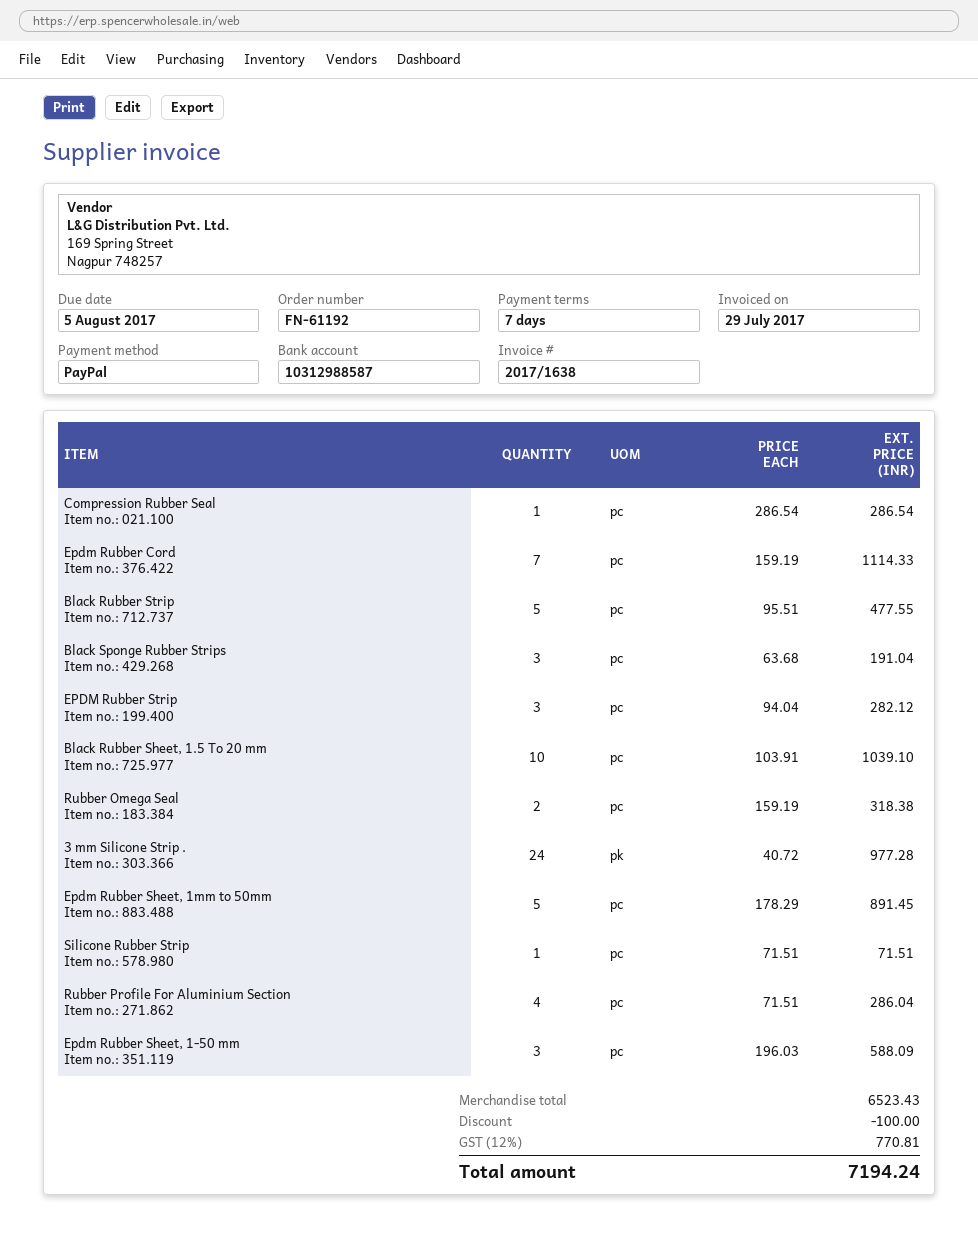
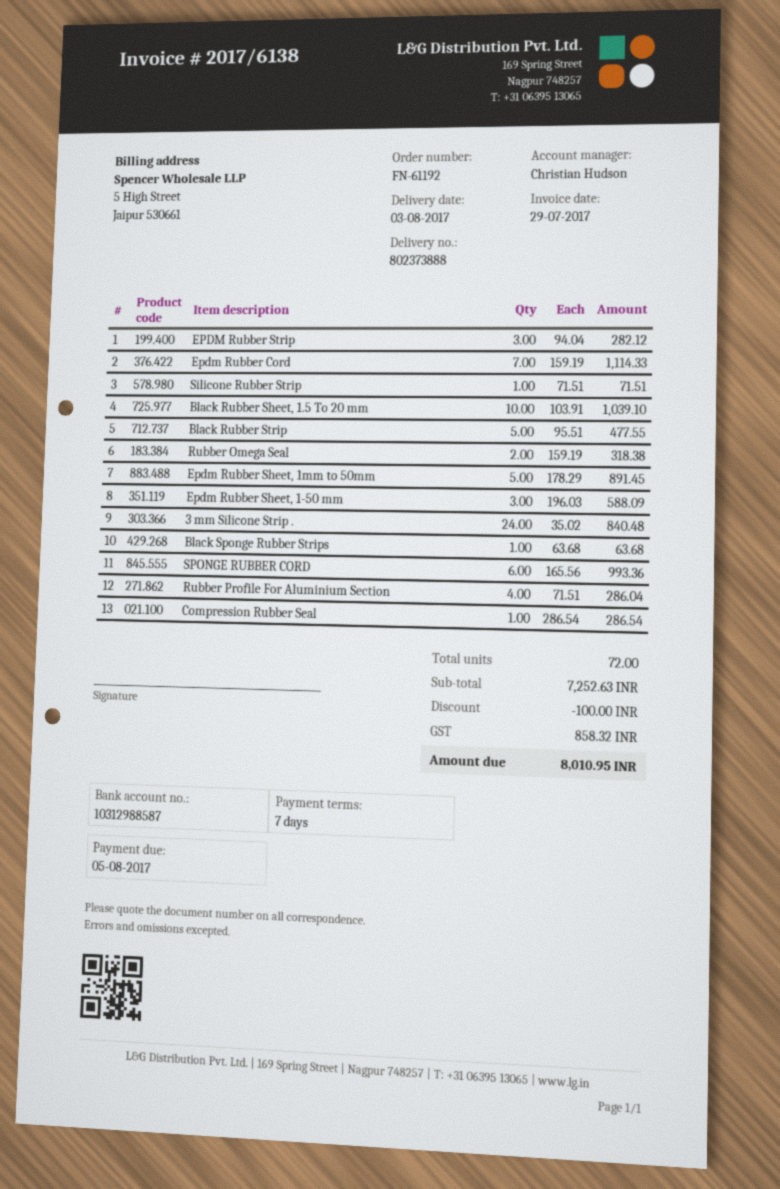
invoice number: 2017/1638 -> 2017/6138
Black Sponge Rubber Strips: 3 x 63.68 = 191.04 -> 1 x 63.68 = 63.68
3 mm Silicone Strip .: 24 x 40.72 = 977.28 -> 24 x 35.02 = 840.48
SPONGE RUBBER CORD: none -> 6 x 165.56 = 993.36
subtotal: 6523.43 -> 7252.63
tax: 770.81 -> 858.32
total: 7194.24 -> 8010.95

